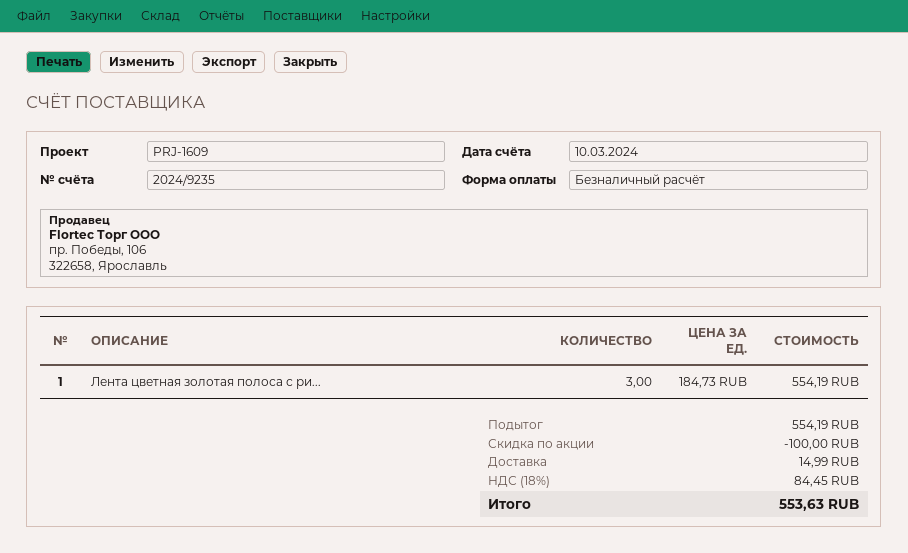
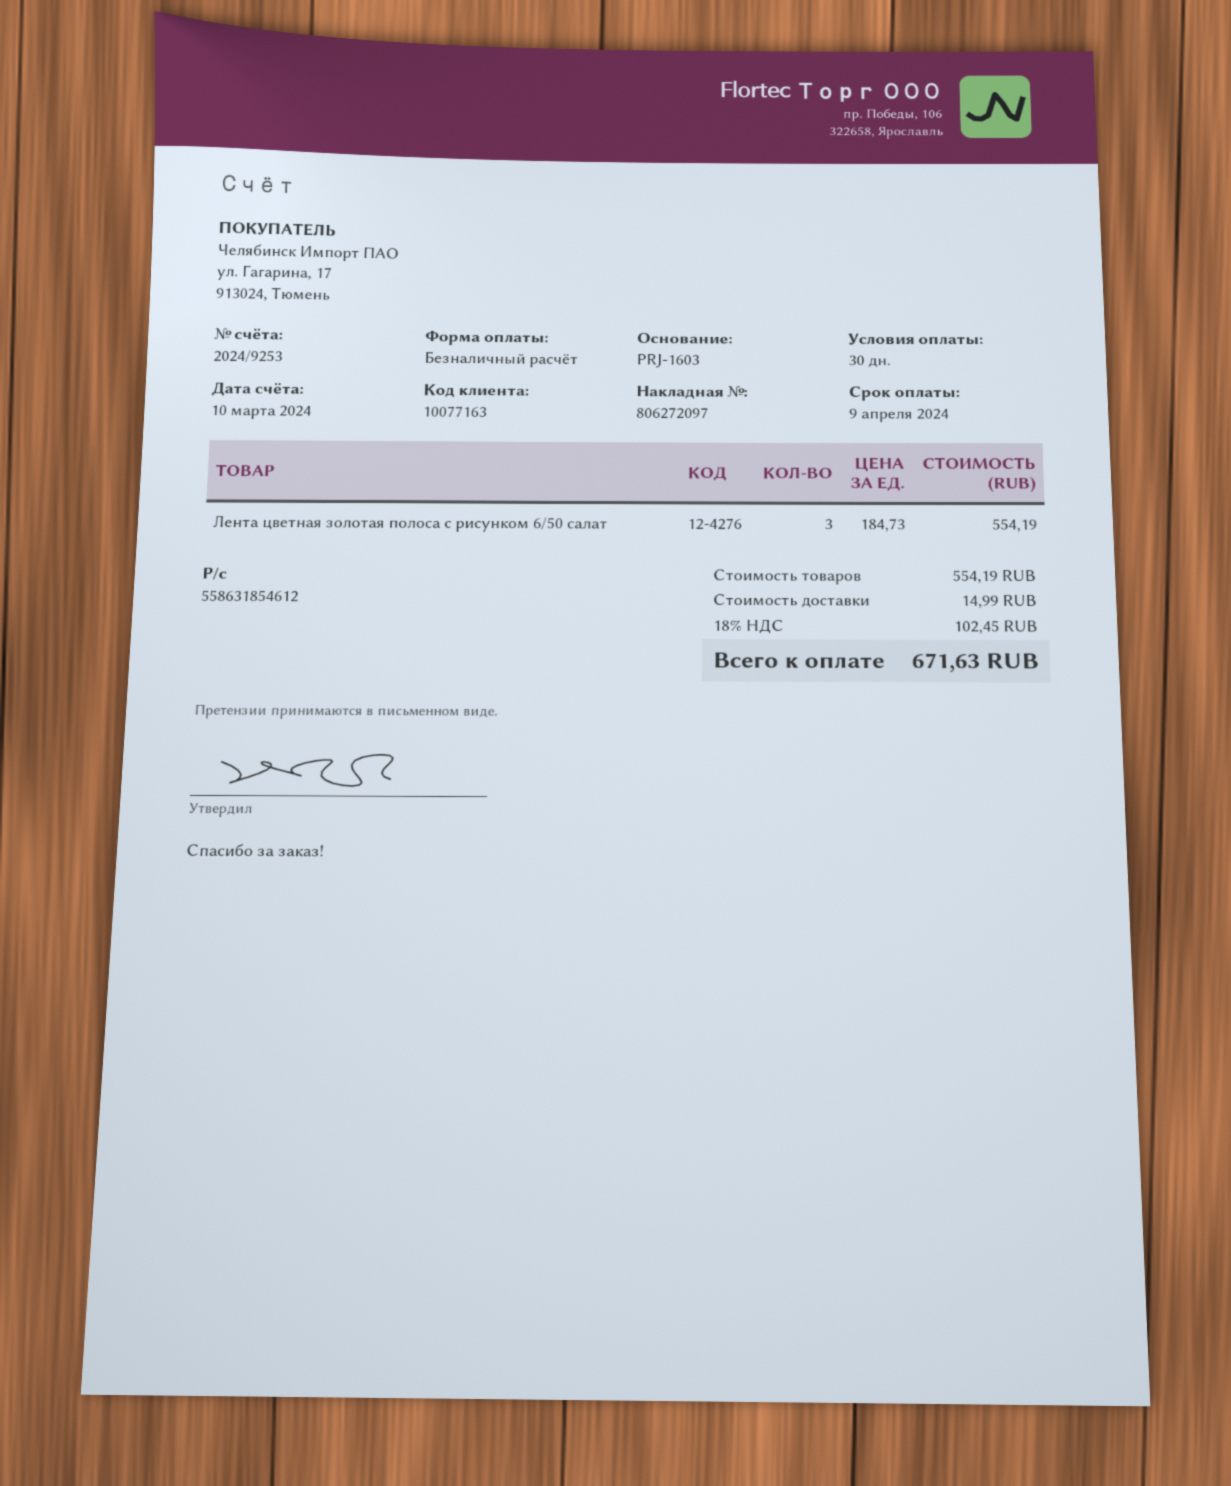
invoice number: 2024/9235 -> 2024/9253
reference: PRJ-1609 -> PRJ-1603
discount: 100.00 -> none
tax: 18% = 84.45 -> 18% = 102.45
total: 553.63 -> 671.63

